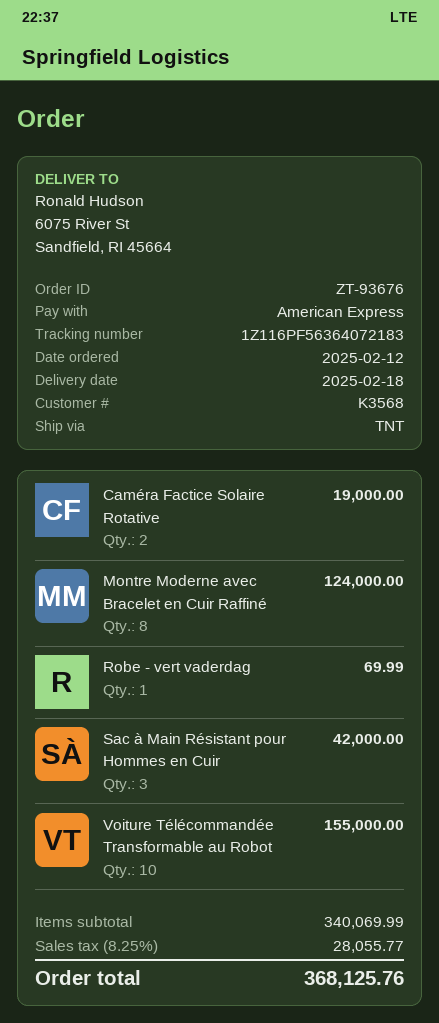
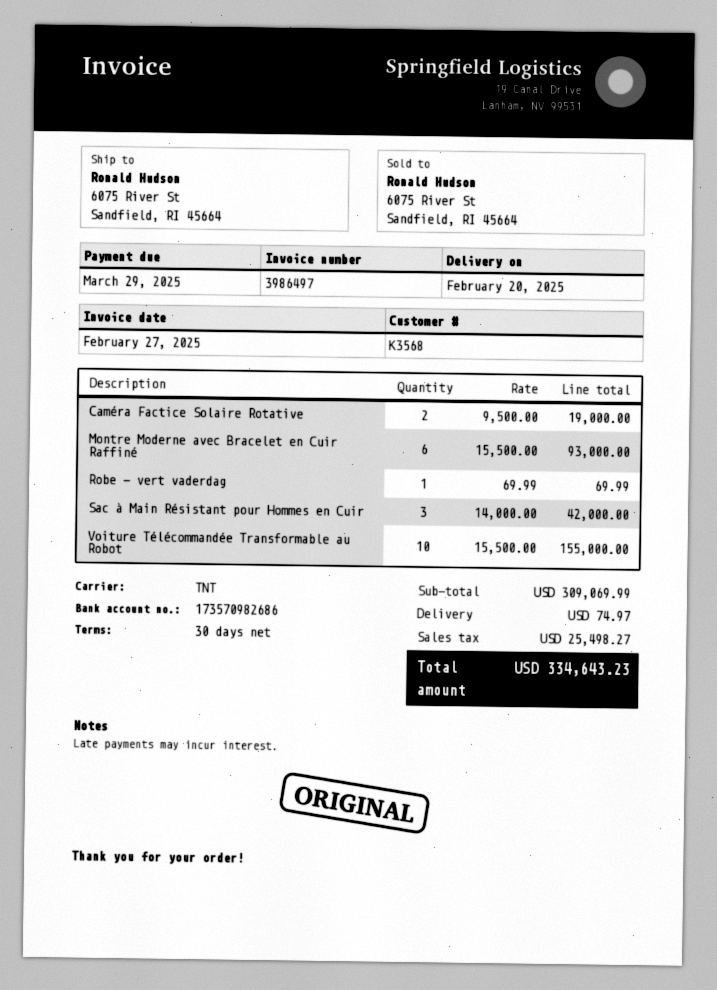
delivery date: 2025-02-18 -> 2025-02-20
Montre Moderne avec Bracelet en Cuir Raffiné: 8 for 124000.00 -> 6 for 93000.00
subtotal: 340069.99 -> 309069.99
shipping: none -> 74.97
tax: 28055.77 -> 25498.27
total: 368125.76 -> 334643.23

